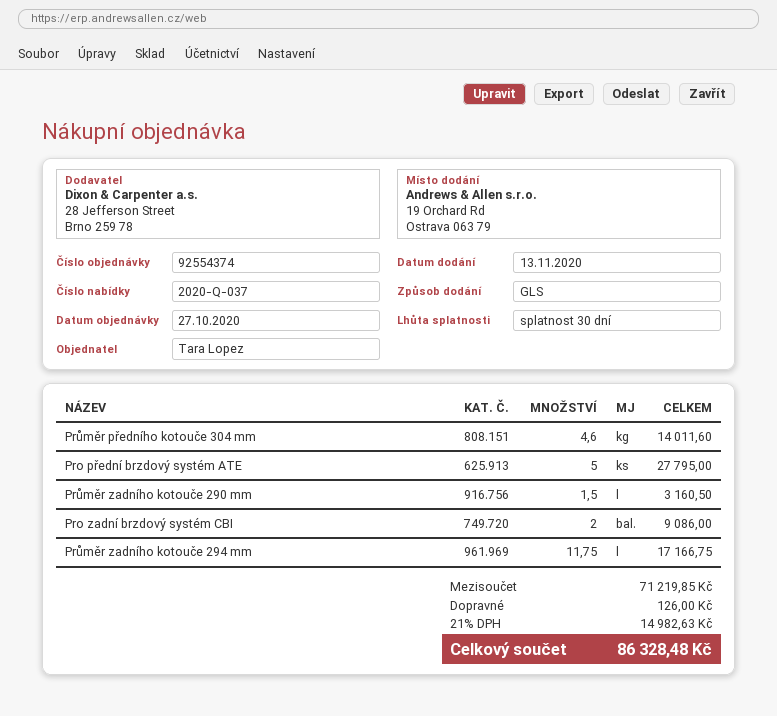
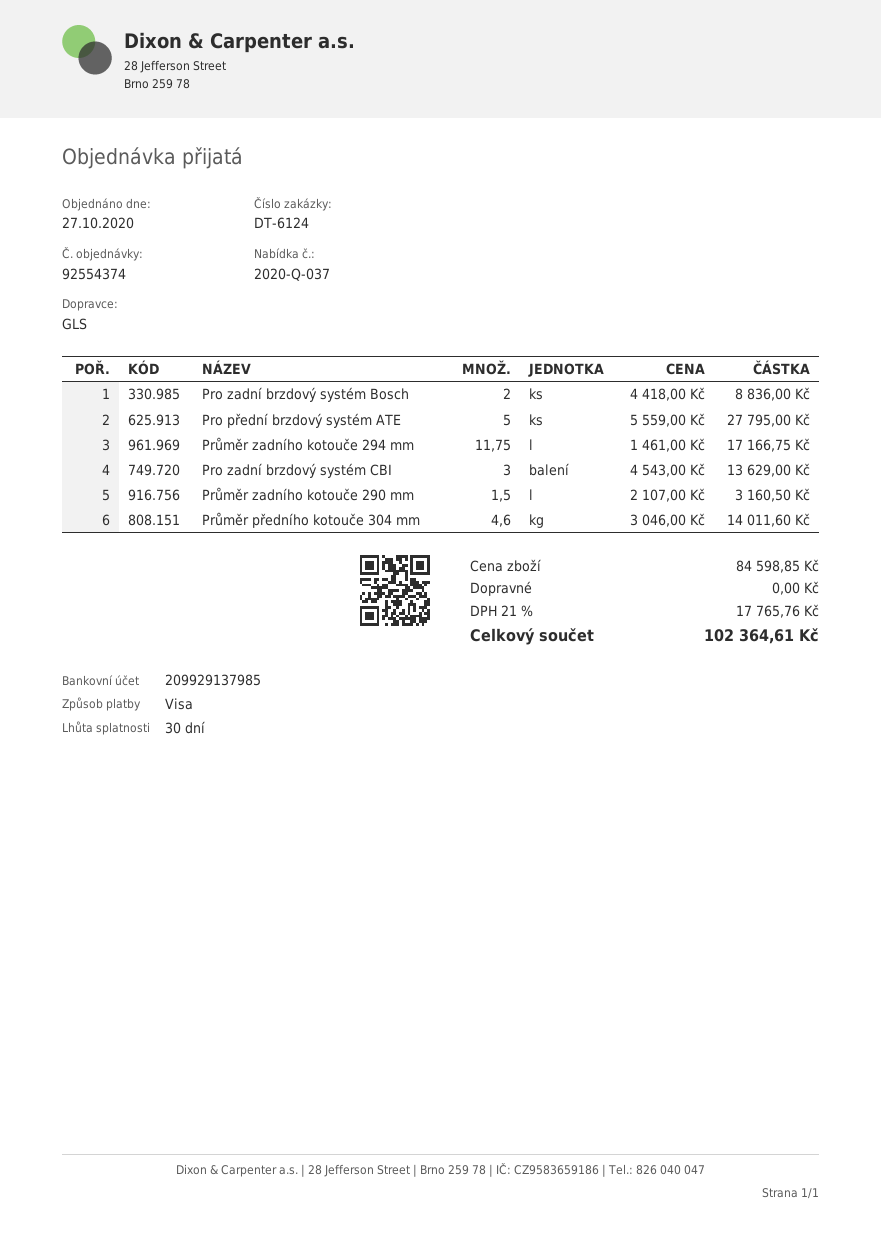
Pro zadní brzdový systém CBI: 2 for 9086.00 -> 3 for 13629.00
Pro zadní brzdový systém Bosch: none -> 2 for 8836.00
subtotal: 71219.85 -> 84598.85
shipping: 126.00 -> 0.00
tax: 21% = 14982.63 -> 21% = 17765.76
total: 86328.48 -> 102364.61

